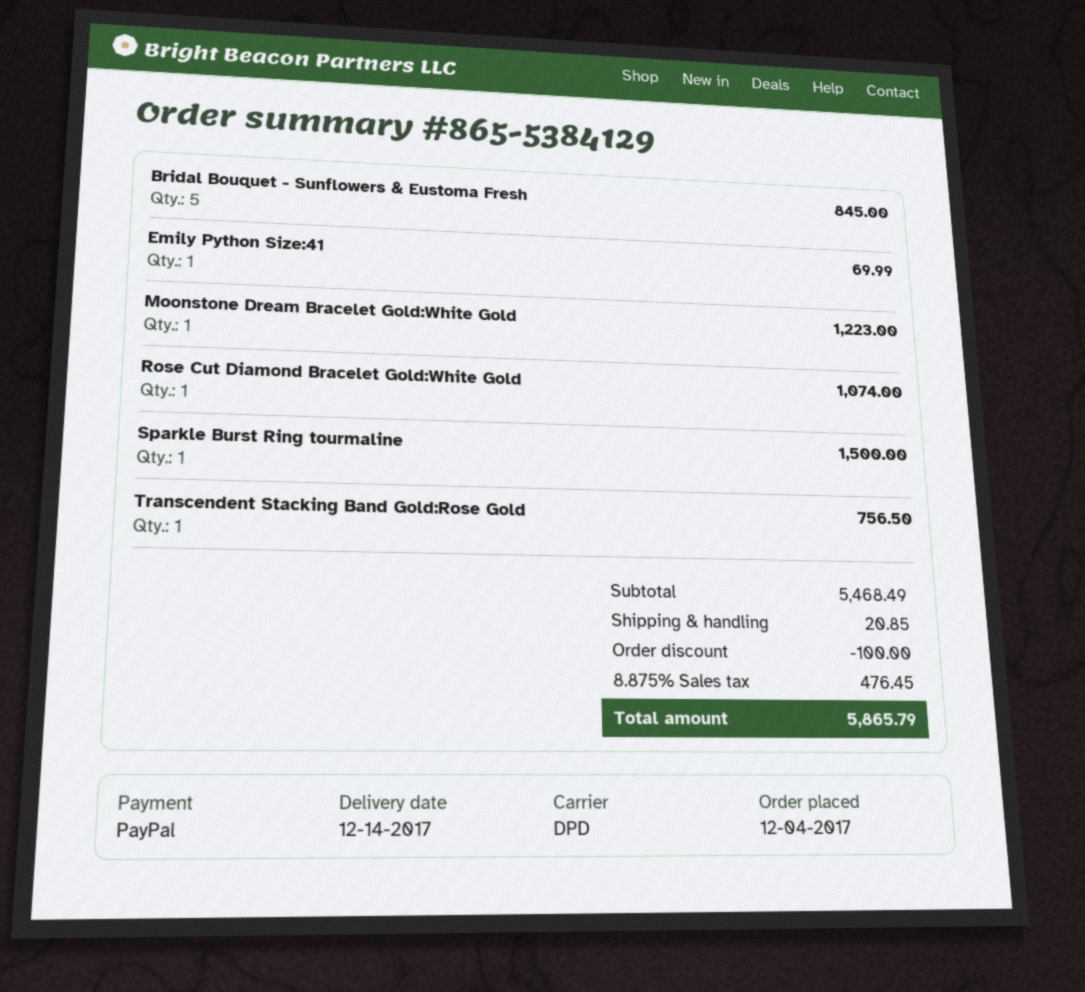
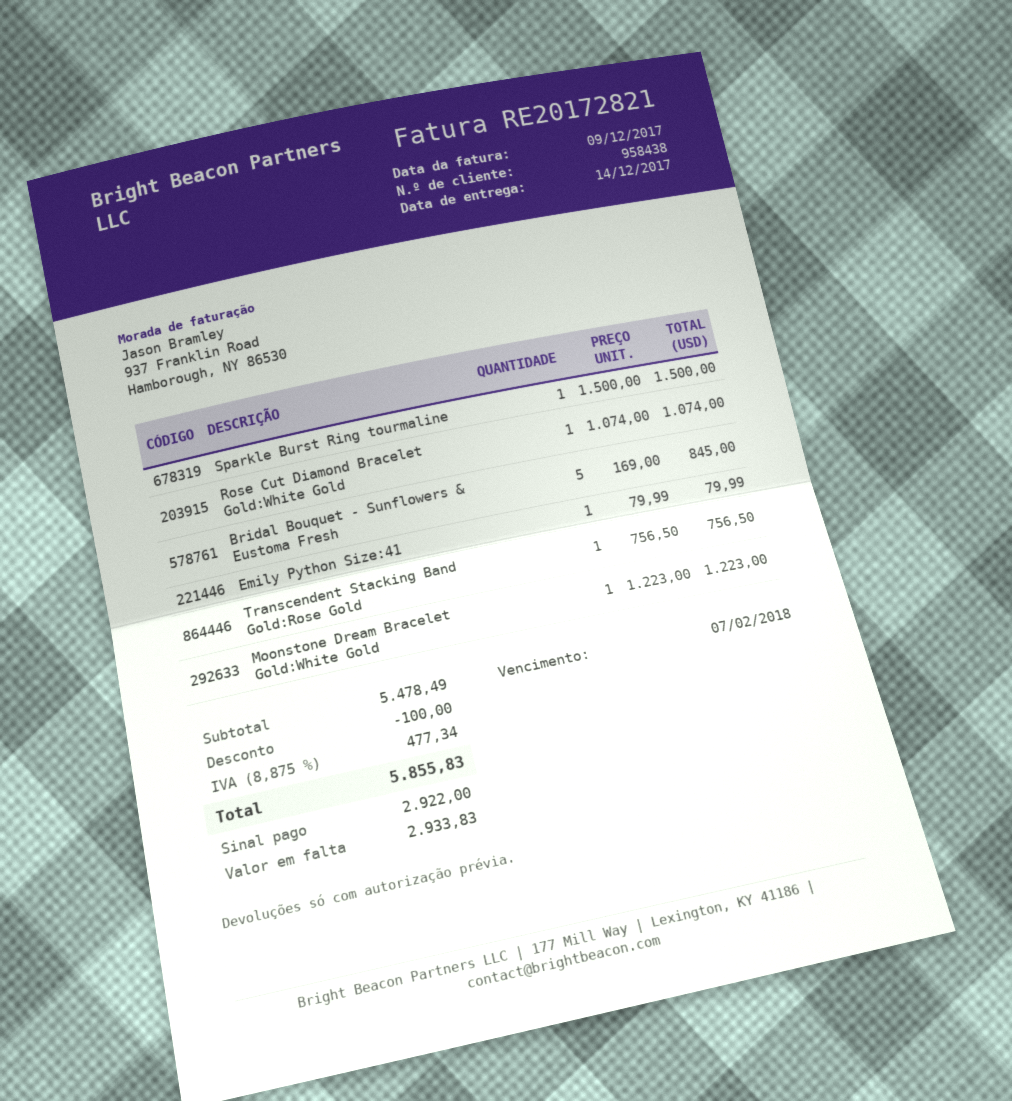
Emily Python Size:41: 1 for 69.99 -> 1 for 79.99
subtotal: 5468.49 -> 5478.49
shipping: 20.85 -> none
tax: 8.875% = 476.45 -> 8.875% = 477.34
total: 5865.79 -> 5855.83

